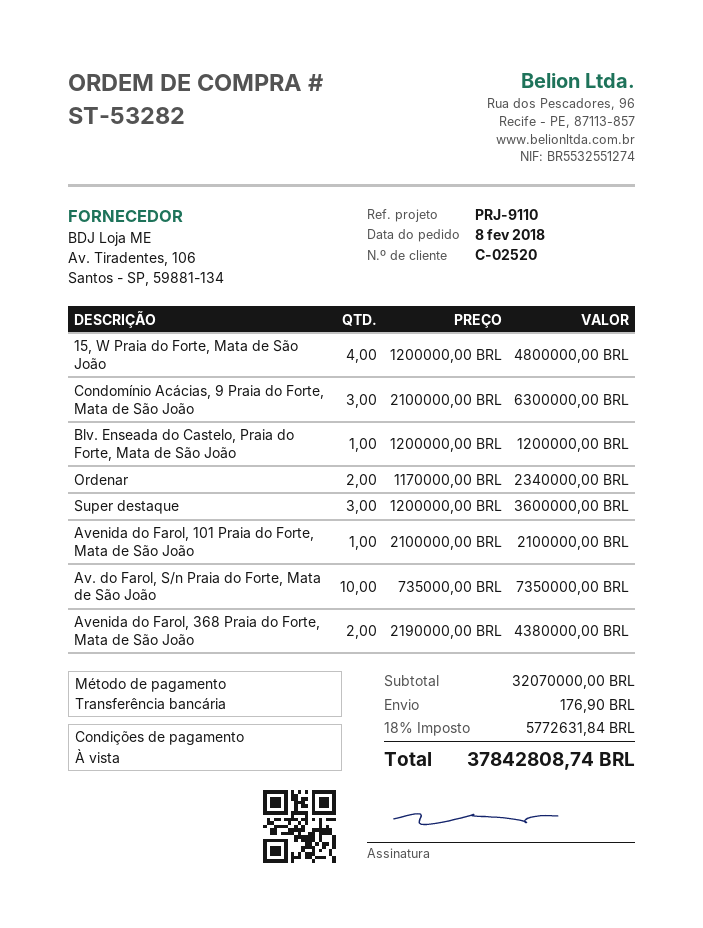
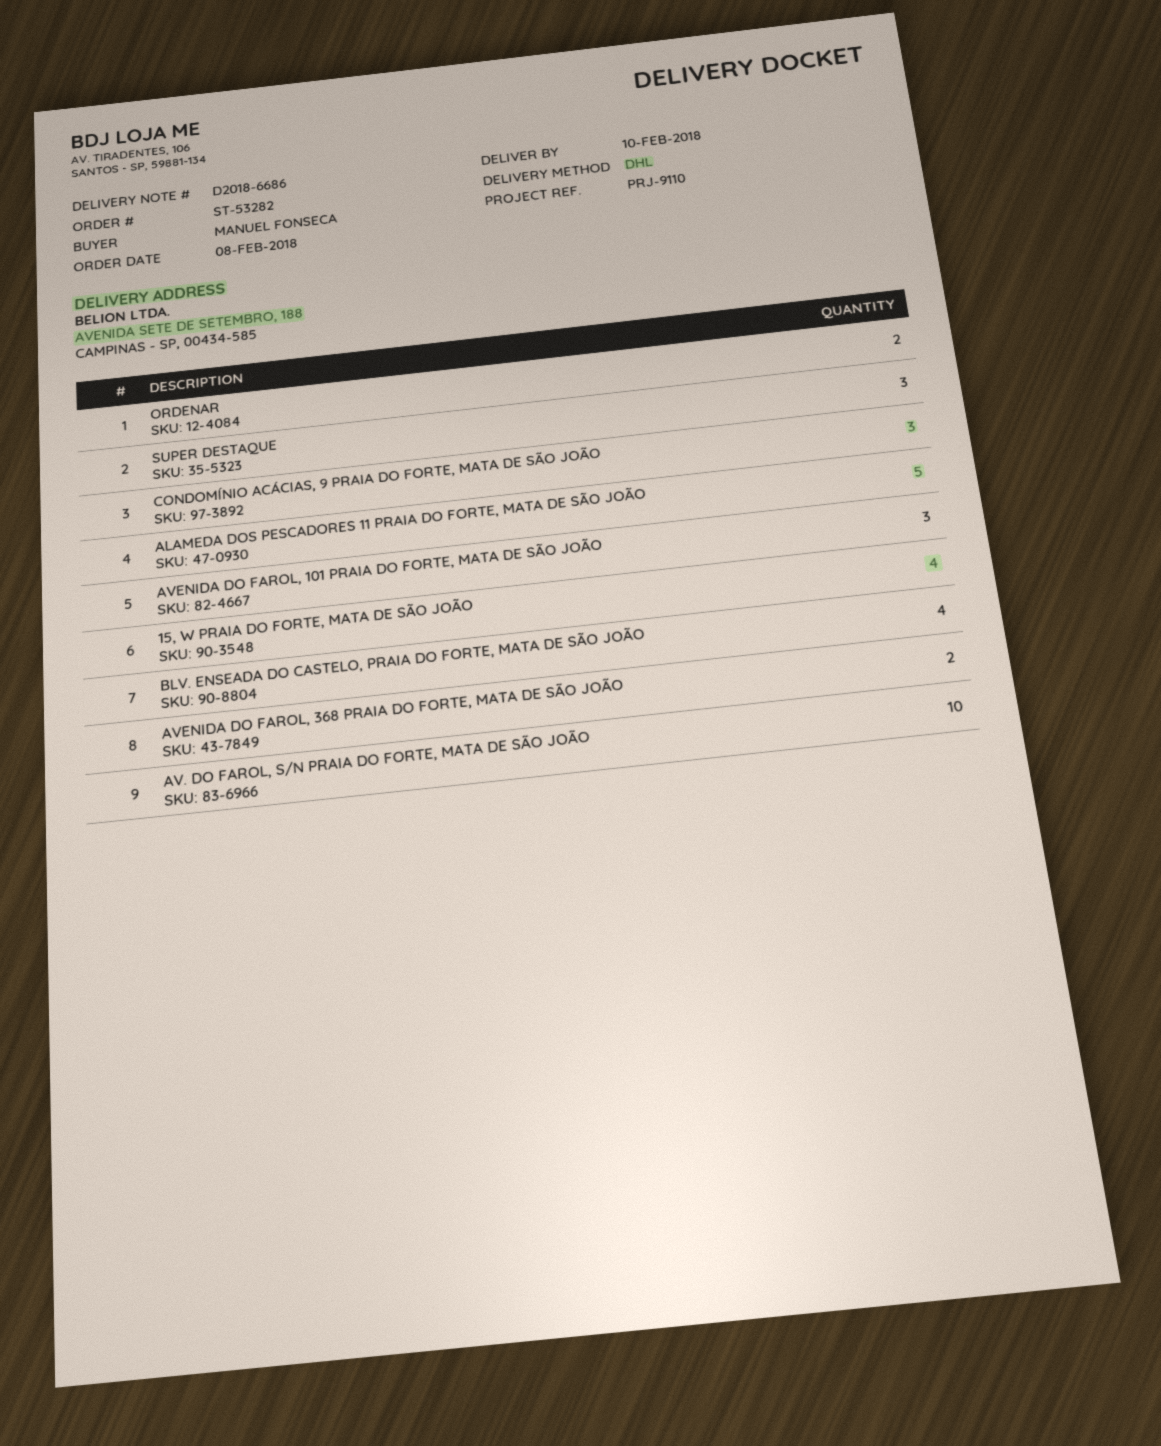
Blv. Enseada do Castelo, Praia do Forte, Mata de São João: 1 -> 4
Avenida do Farol, 101 Praia do Forte, Mata de São João: 1 -> 3
ALAMEDA DOS PESCADORES 11 PRAIA DO FORTE, MATA DE SÃO JOÃO: none -> 5

